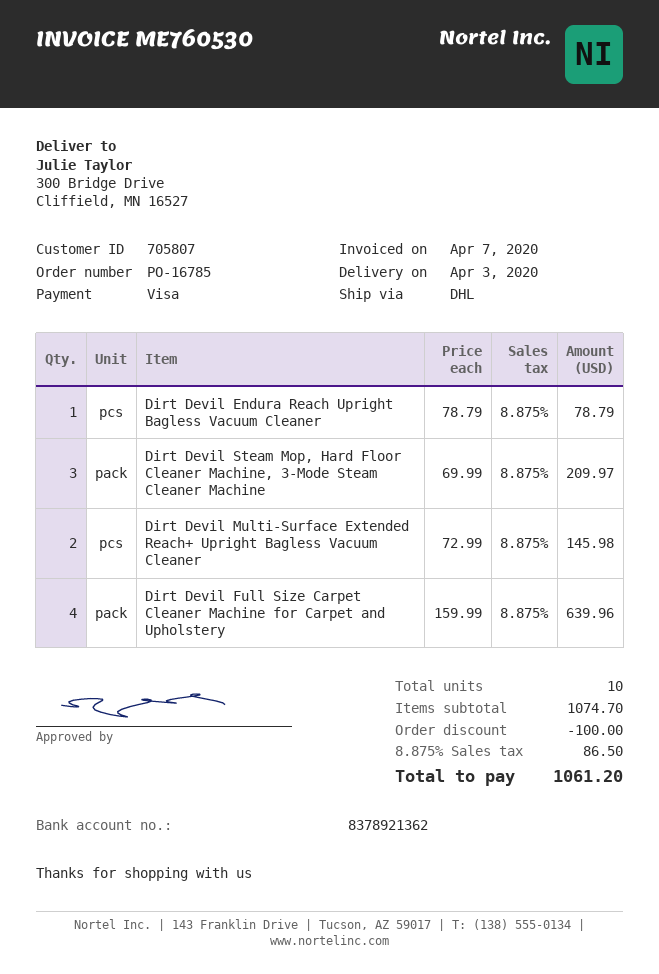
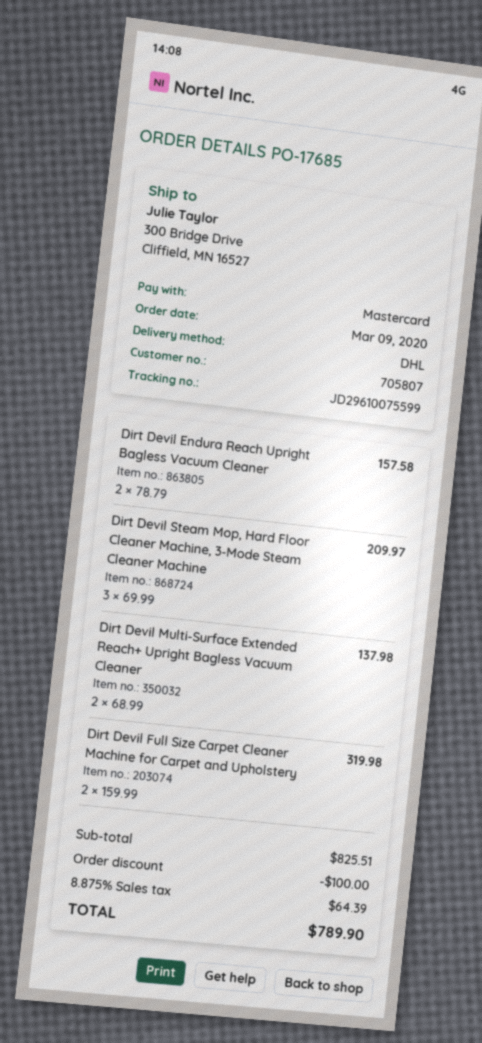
order number: PO-16785 -> PO-17685
payment method: Visa -> Mastercard
Dirt Devil Endura Reach Upright Bagless Vacuum Cleaner: 1 x 78.79 = 78.79 -> 2 x 78.79 = 157.58
Dirt Devil Multi-Surface Extended Reach+ Upright Bagless Vacuum Cleaner: 2 x 72.99 = 145.98 -> 2 x 68.99 = 137.98
Dirt Devil Full Size Carpet Cleaner Machine for Carpet and Upholstery: 4 x 159.99 = 639.96 -> 2 x 159.99 = 319.98
subtotal: 1074.70 -> 825.51
tax: 8.875% = 86.50 -> 8.875% = 64.39
total: 1061.20 -> 789.90

